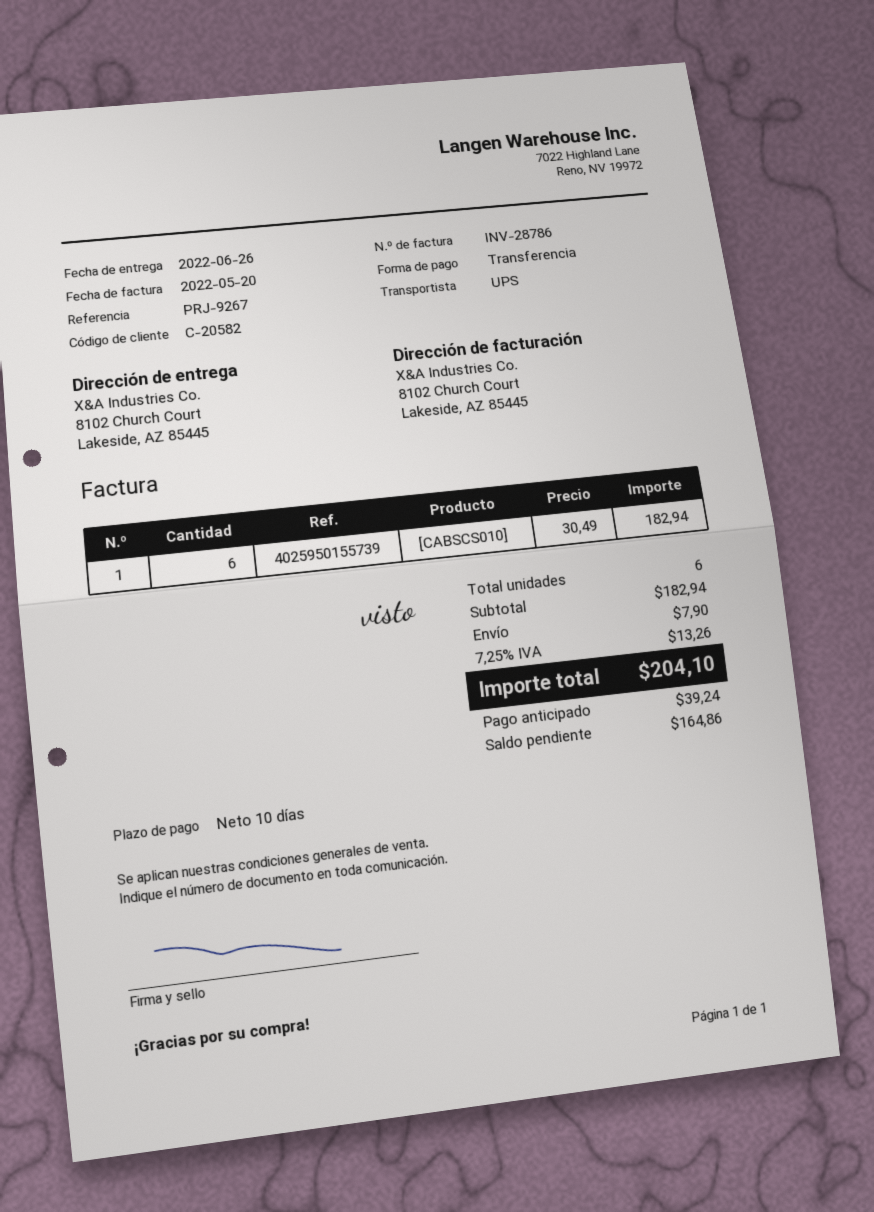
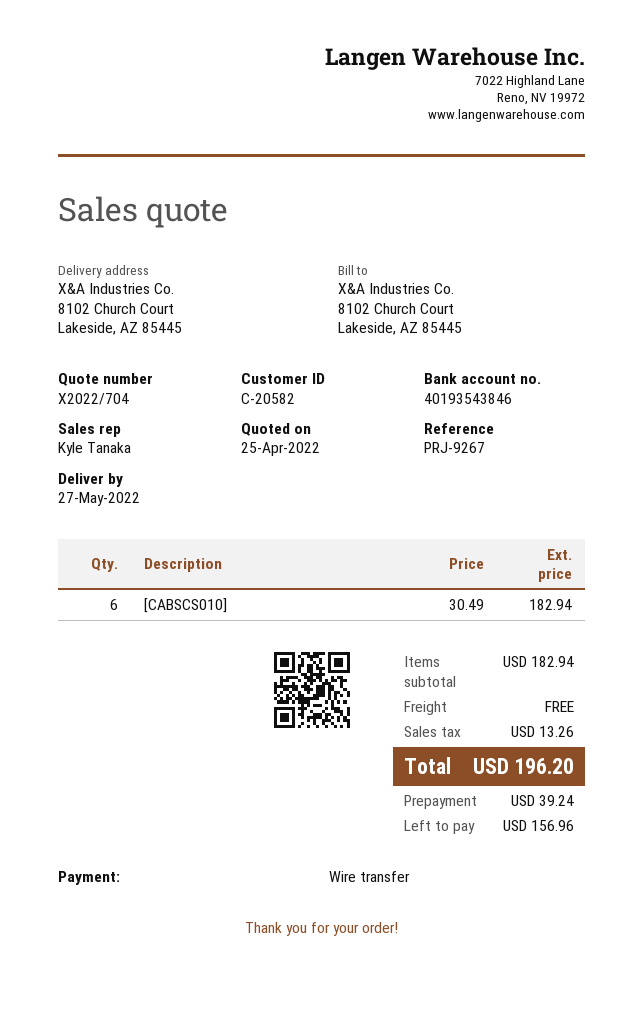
delivery date: 2022-06-26 -> 2022-05-27
shipping: 7.90 -> 0.00
total: 204.10 -> 196.20
balance: 164.86 -> 156.96

